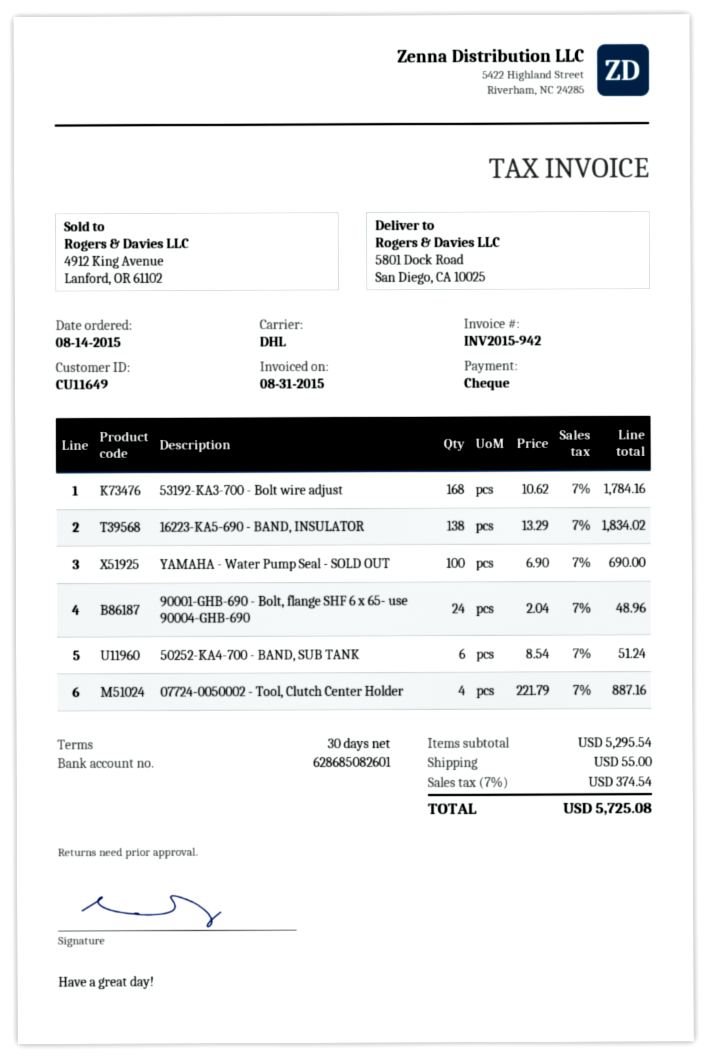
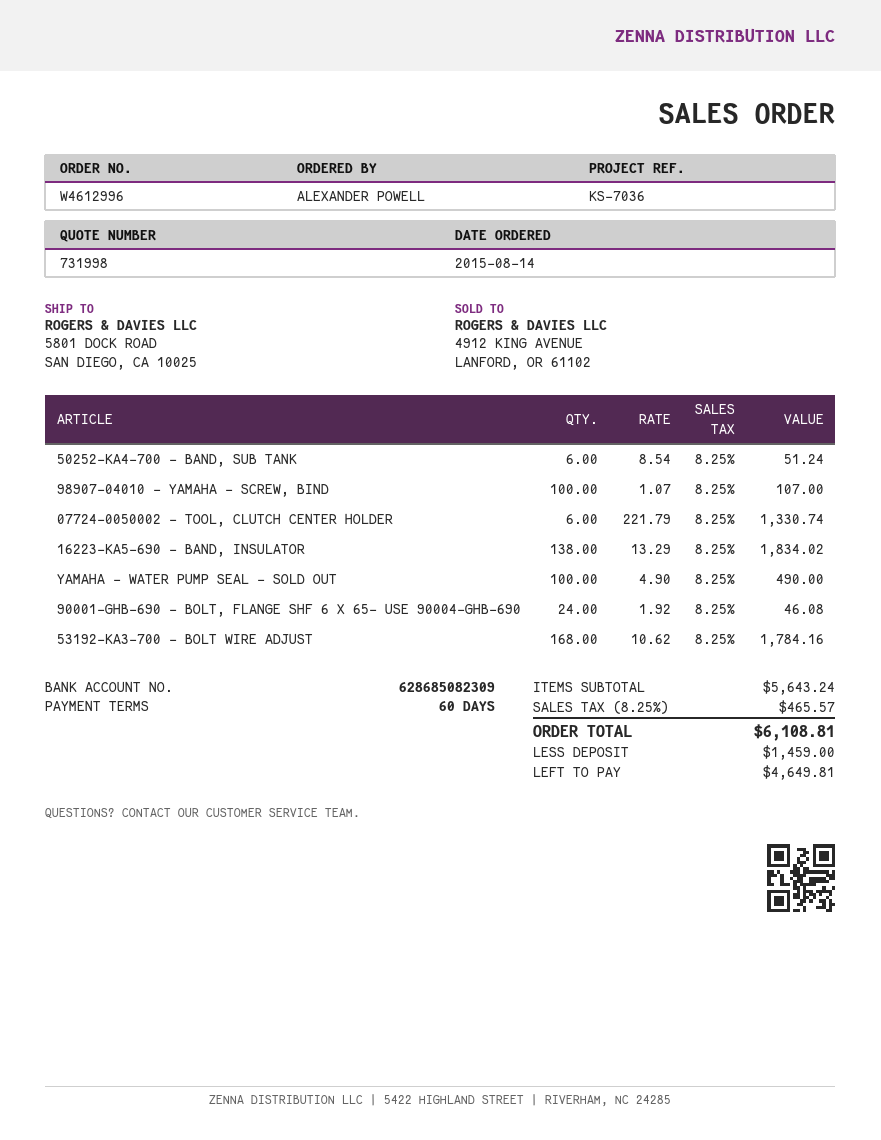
payment terms: 30 days -> 60 days
bank account: 628685082601 -> 628685082309
YAMAHA - Water Pump Seal - SOLD OUT: 100 x 6.90 = 690.00 -> 100 x 4.90 = 490.00
90001-GHB-690 - Bolt, flange SHF 6 x 65- use 90004-GHB-690: 24 x 2.04 = 48.96 -> 24 x 1.92 = 46.08
07724-0050002 - Tool, Clutch Center Holder: 4 x 221.79 = 887.16 -> 6 x 221.79 = 1330.74
98907-04010 - YAMAHA - SCREW, BIND: none -> 100 x 1.07 = 107.00
subtotal: 5295.54 -> 5643.24
shipping: 55.00 -> none
tax: 7% = 374.54 -> 8.25% = 465.57
total: 5725.08 -> 6108.81

